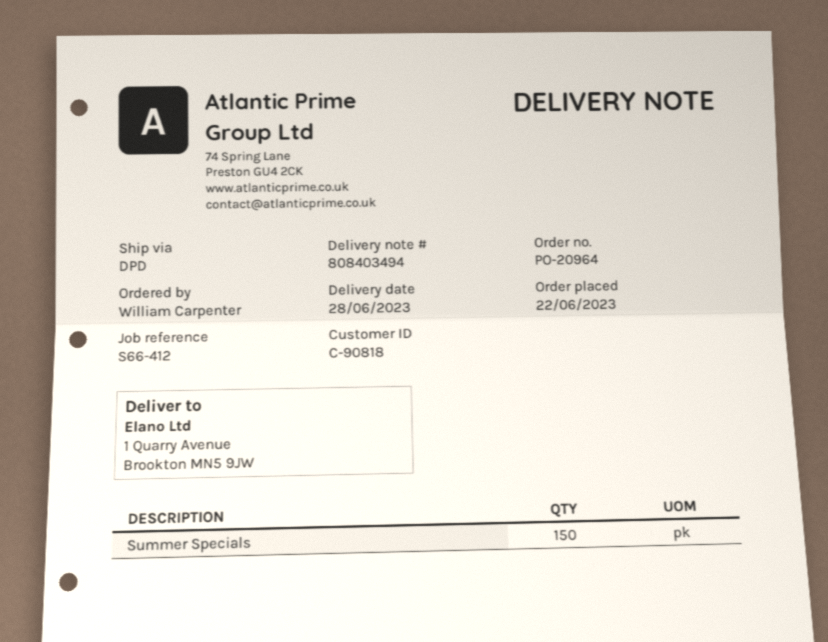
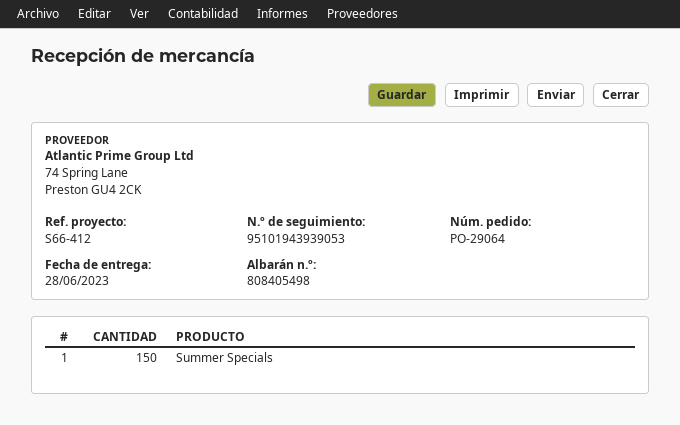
order number: PO-20964 -> PO-29064
delivery note number: 808403494 -> 808405498

